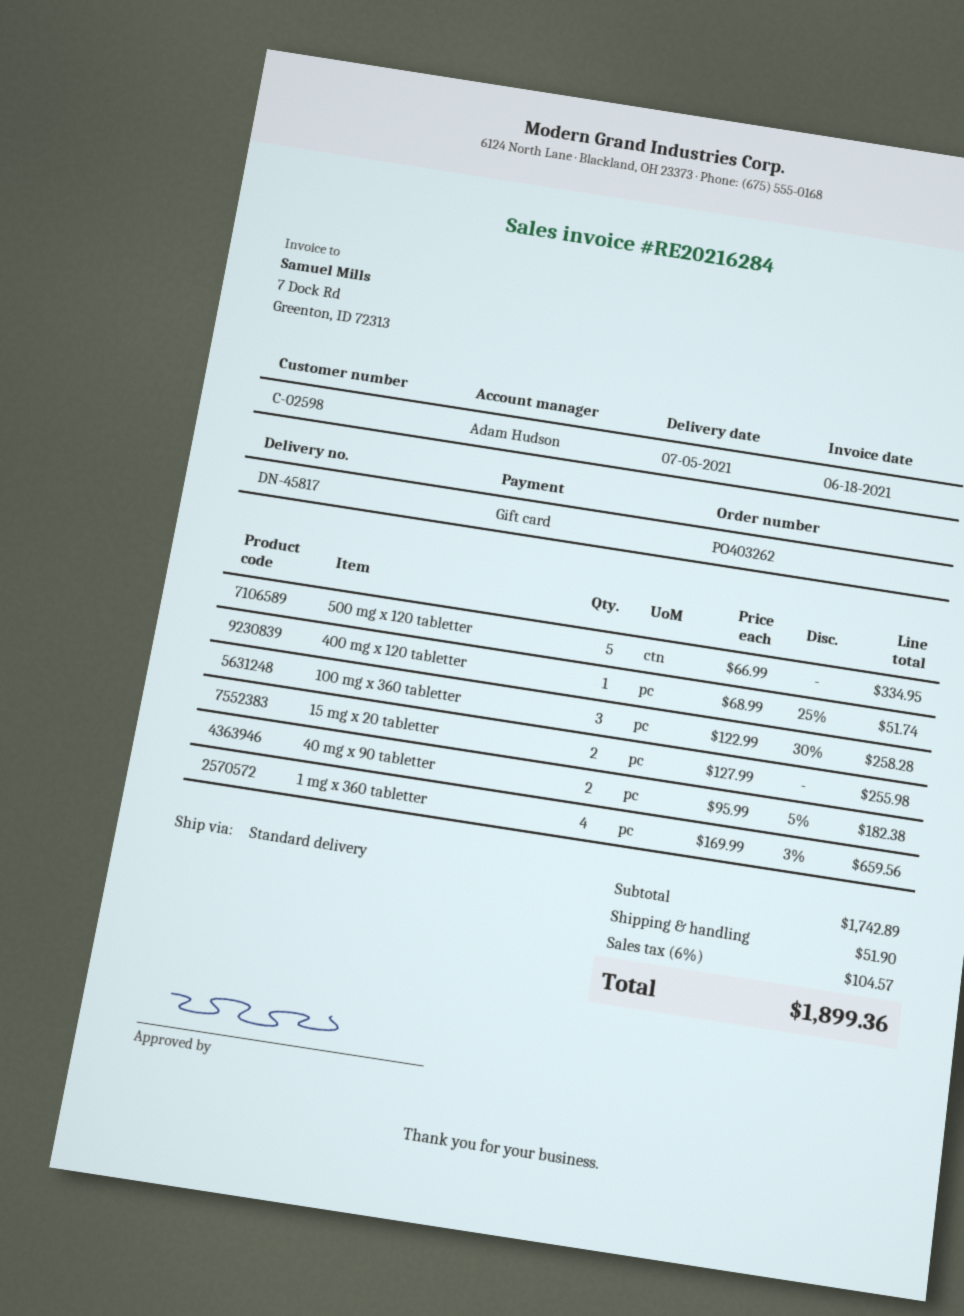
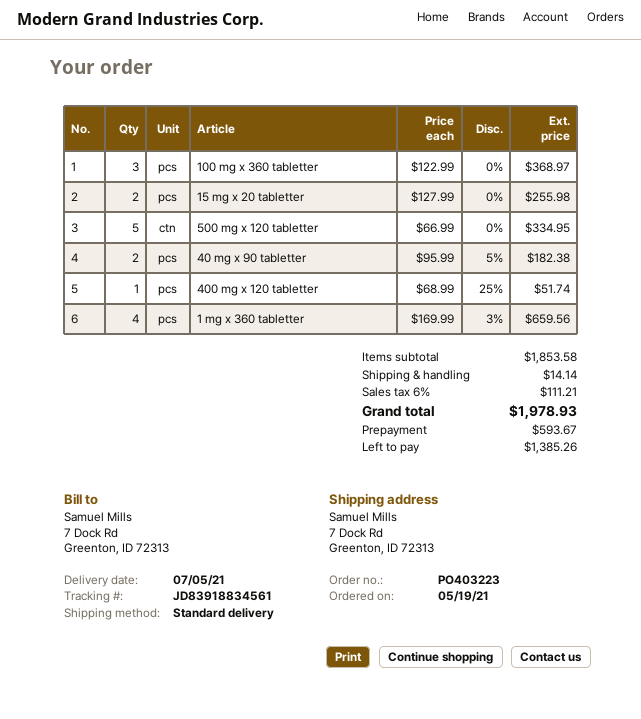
order number: PO403262 -> PO403223
100 mg x 360 tabletter: 3 x 122.99 - 30% = 258.28 -> 3 x 122.99 = 368.97
subtotal: 1742.89 -> 1853.58
shipping: 51.90 -> 14.14
tax: 6% = 104.57 -> 6% = 111.21
total: 1899.36 -> 1978.93

